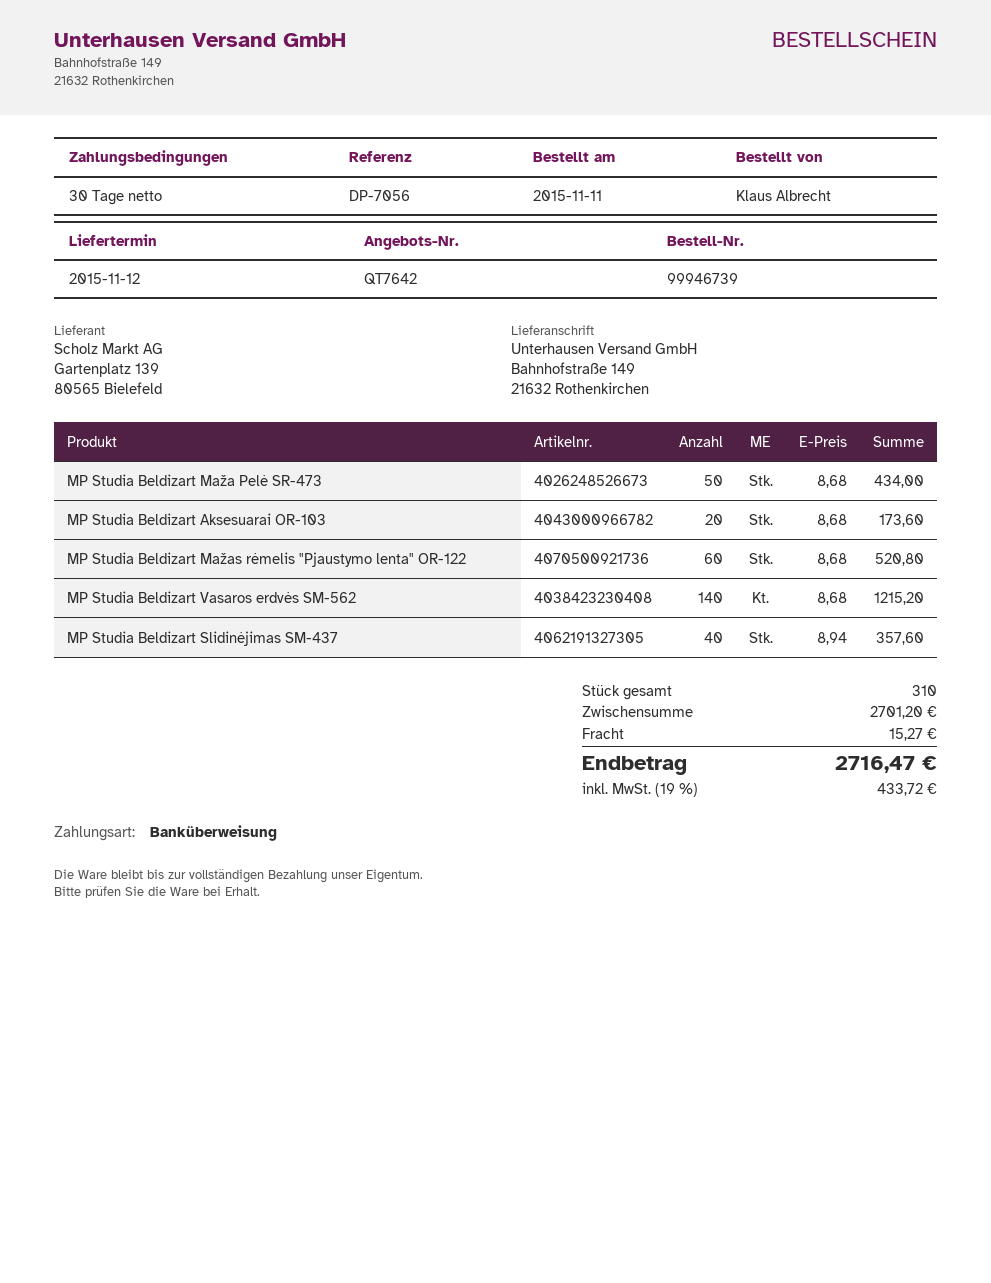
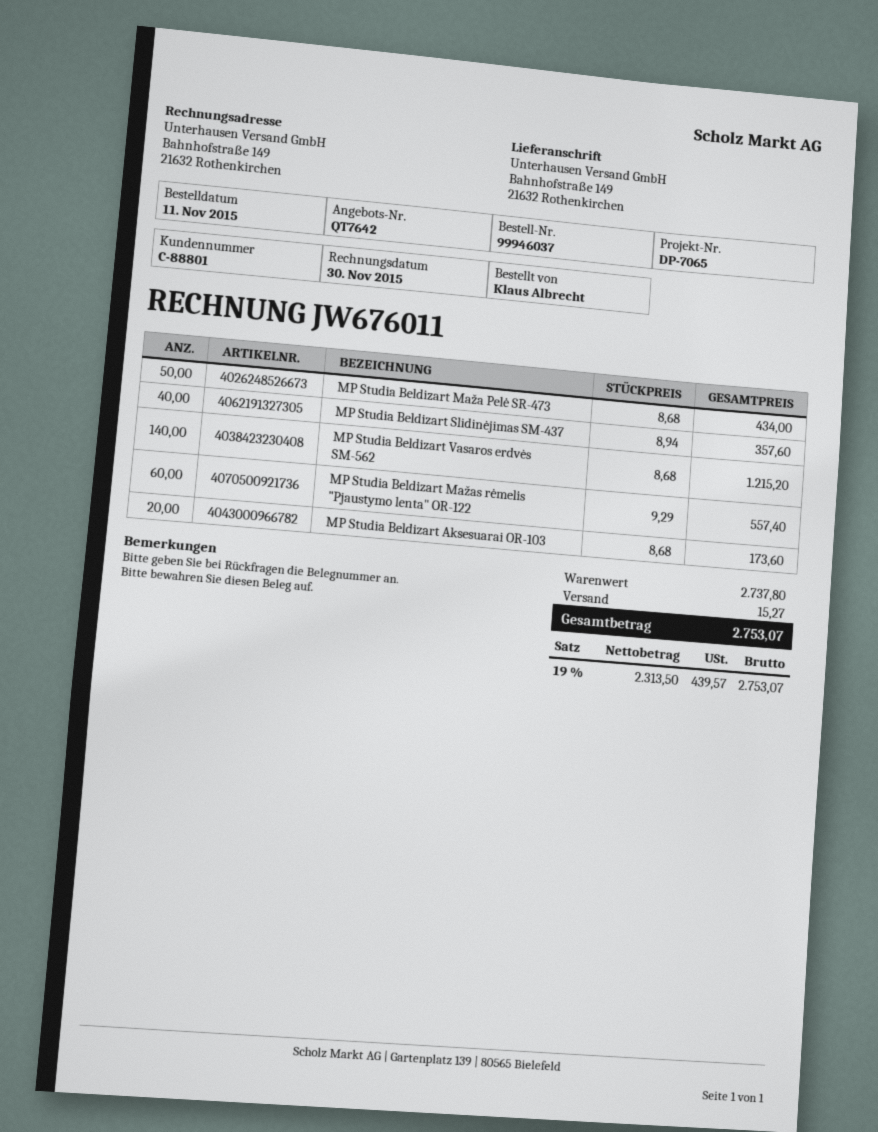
order number: 99946739 -> 99946037
reference: DP-7056 -> DP-7065
MP Studia Beldizart Mažas rėmelis "Pjaustymo lenta" OR-122: 60 x 8.68 = 520.80 -> 60 x 9.29 = 557.40
subtotal: 2701.20 -> 2737.80
tax: 19% = 433.72 -> 19% = 439.57
total: 2716.47 -> 2753.07

